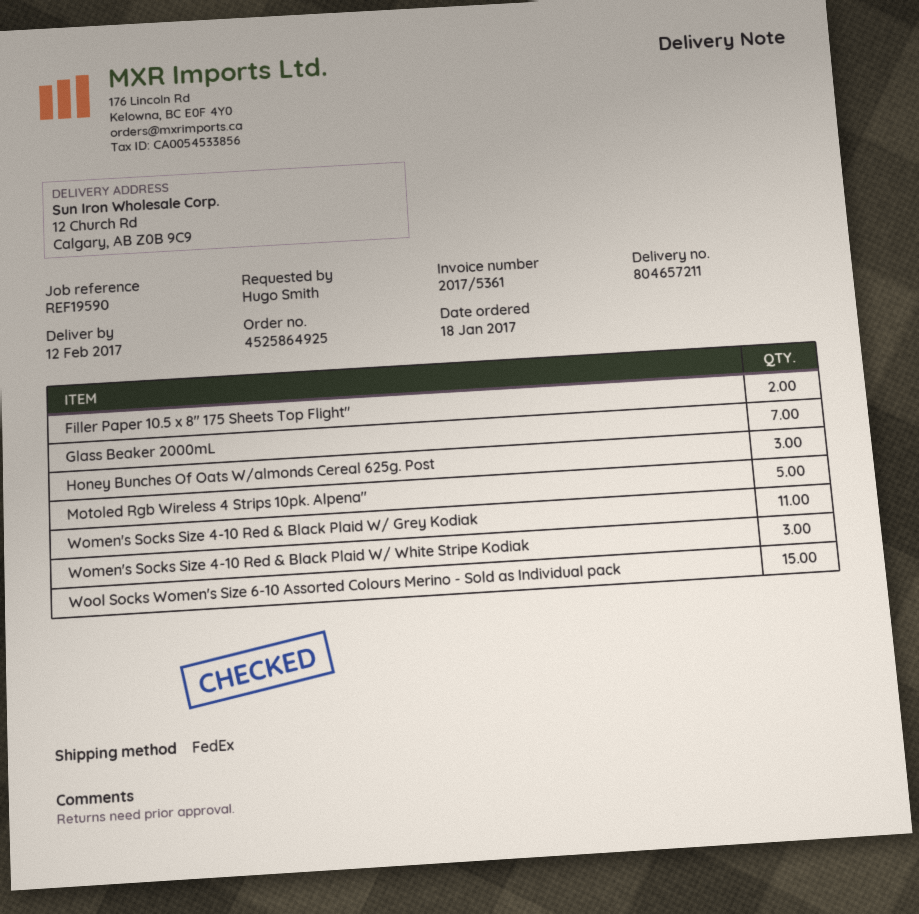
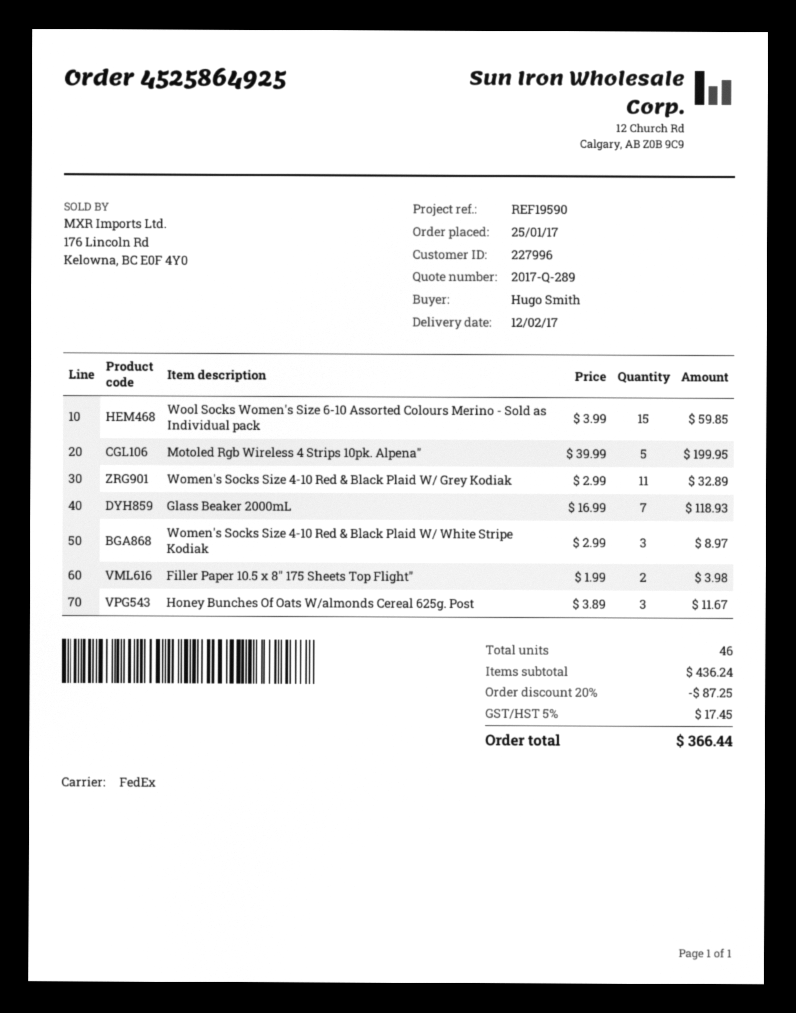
order date: 2017-01-18 -> 2017-01-25

